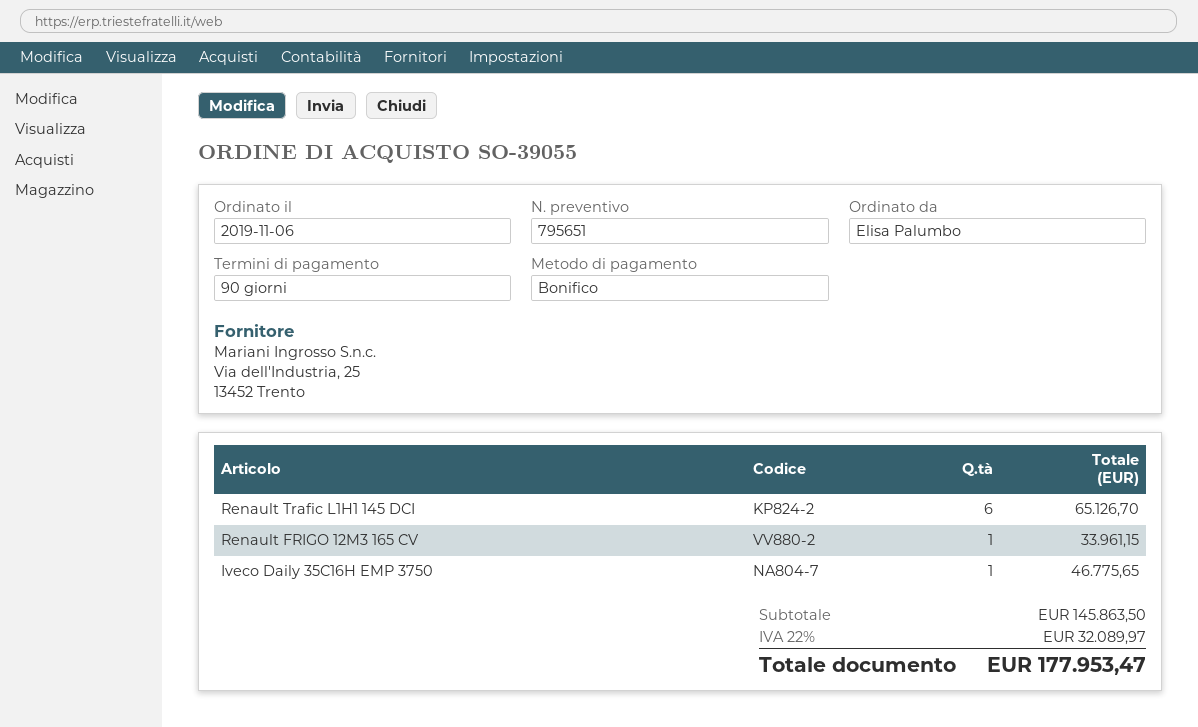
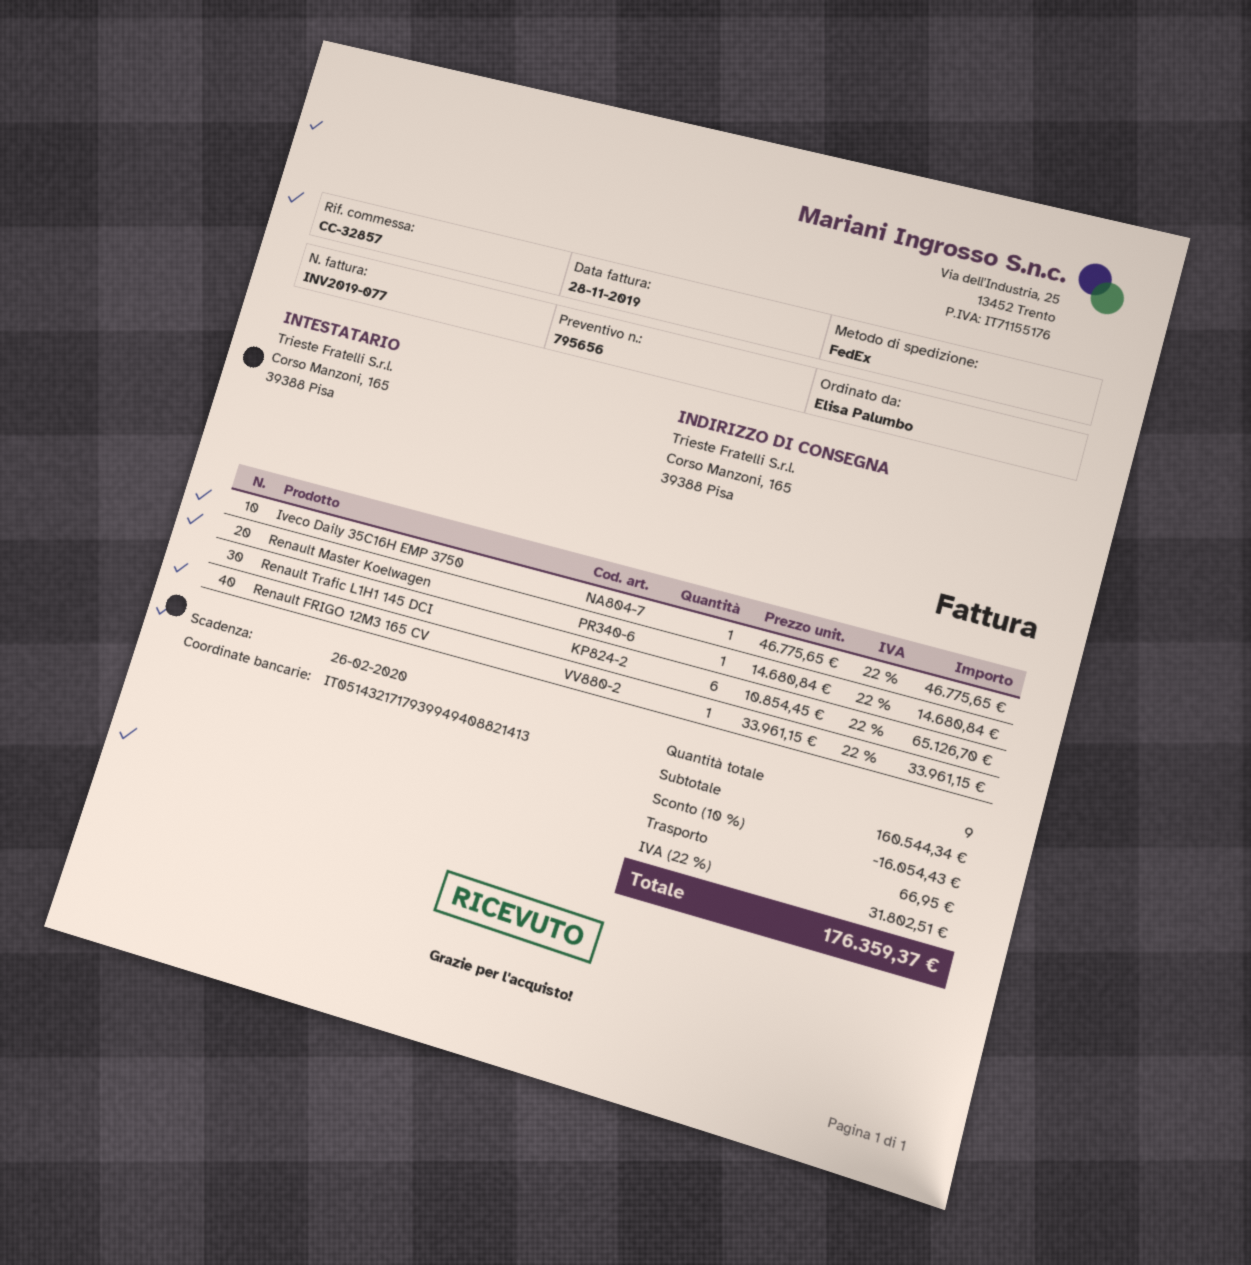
quote number: 795651 -> 795656
Renault Master Koelwagen: none -> 1 for 14680.84
subtotal: 145863.50 -> 160544.34
discount: none -> 10% = 16054.43
shipping: none -> 66.95
tax: 22% = 32089.97 -> 22% = 31802.51
total: 177953.47 -> 176359.37

